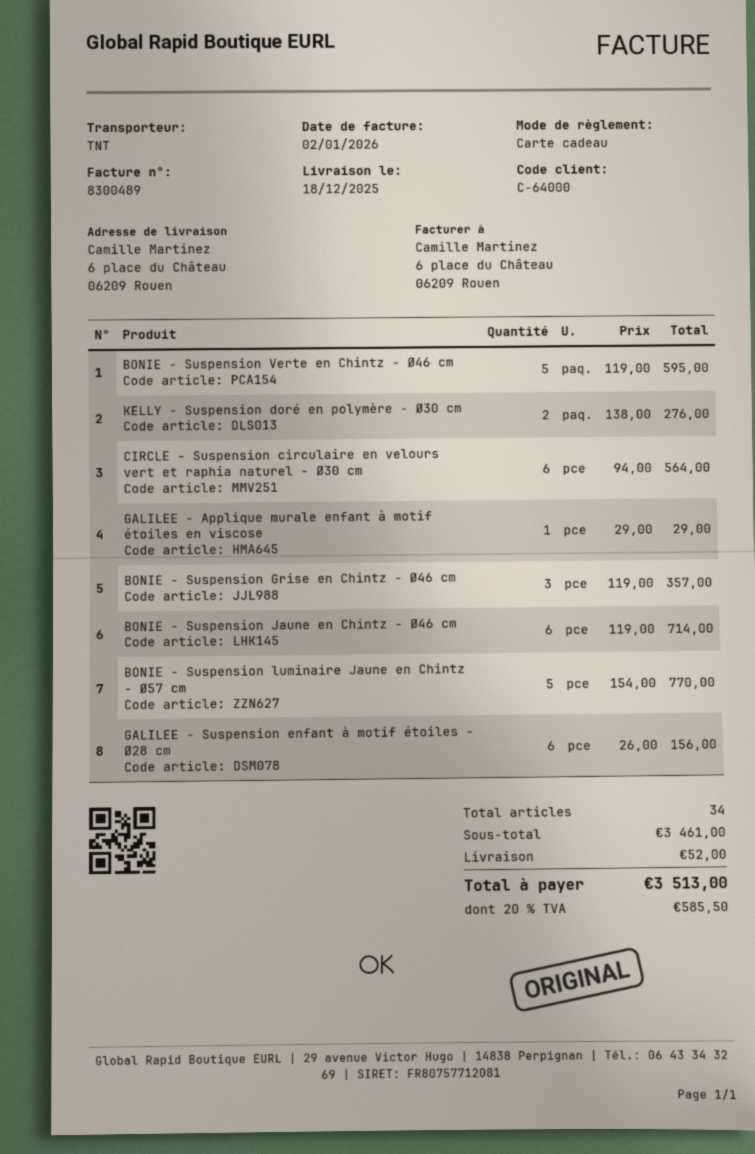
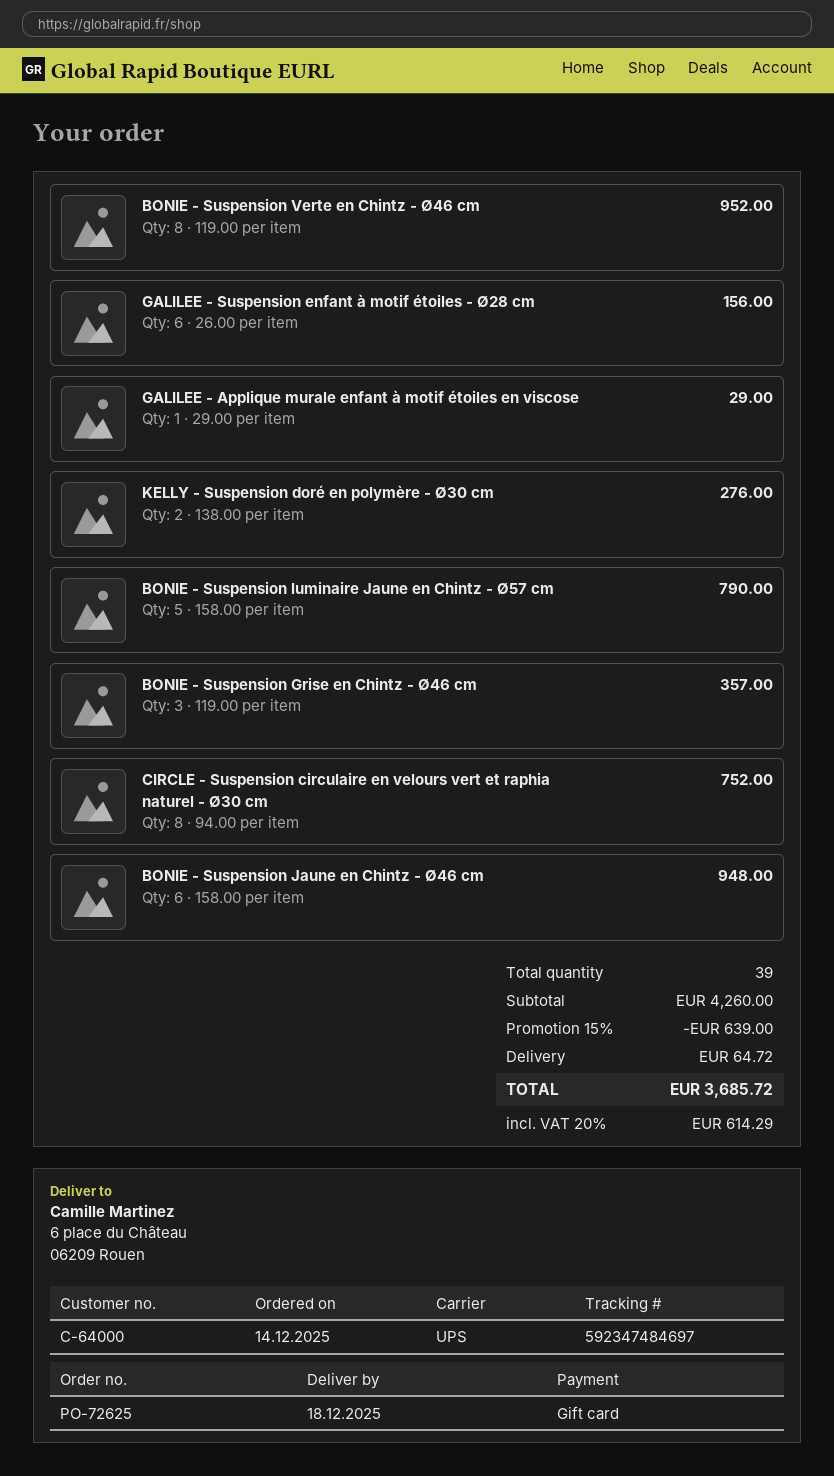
shipping method: TNT -> UPS
BONIE - Suspension Verte en Chintz - Ø46 cm: 5 x 119.00 = 595.00 -> 8 x 119.00 = 952.00
CIRCLE - Suspension circulaire en velours vert et raphia naturel - Ø30 cm: 6 x 94.00 = 564.00 -> 8 x 94.00 = 752.00
BONIE - Suspension Jaune en Chintz - Ø46 cm: 6 x 119.00 = 714.00 -> 6 x 158.00 = 948.00
BONIE - Suspension luminaire Jaune en Chintz - Ø57 cm: 5 x 154.00 = 770.00 -> 5 x 158.00 = 790.00
total quantity: 34 -> 39
subtotal: 3461.00 -> 4260.00
discount: none -> 15% = 639.00
shipping: 52.00 -> 64.72
tax: 20% = 585.50 -> 20% = 614.29
total: 3513.00 -> 3685.72

